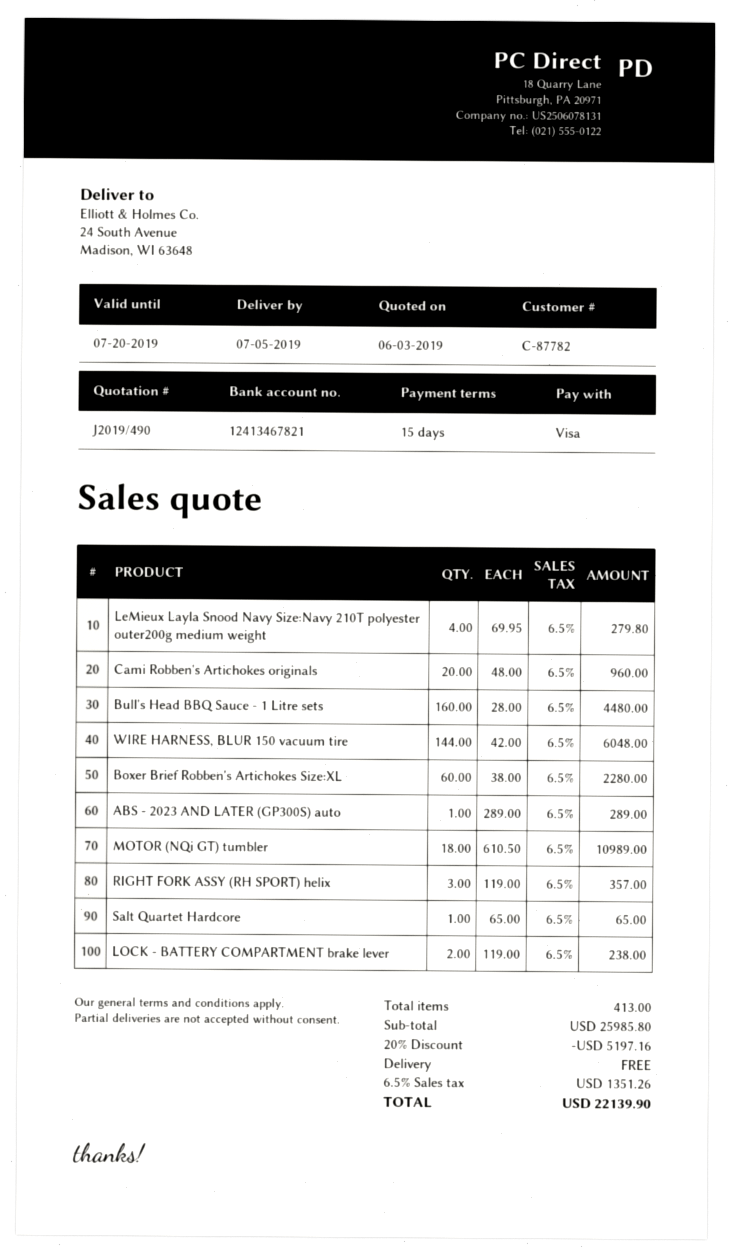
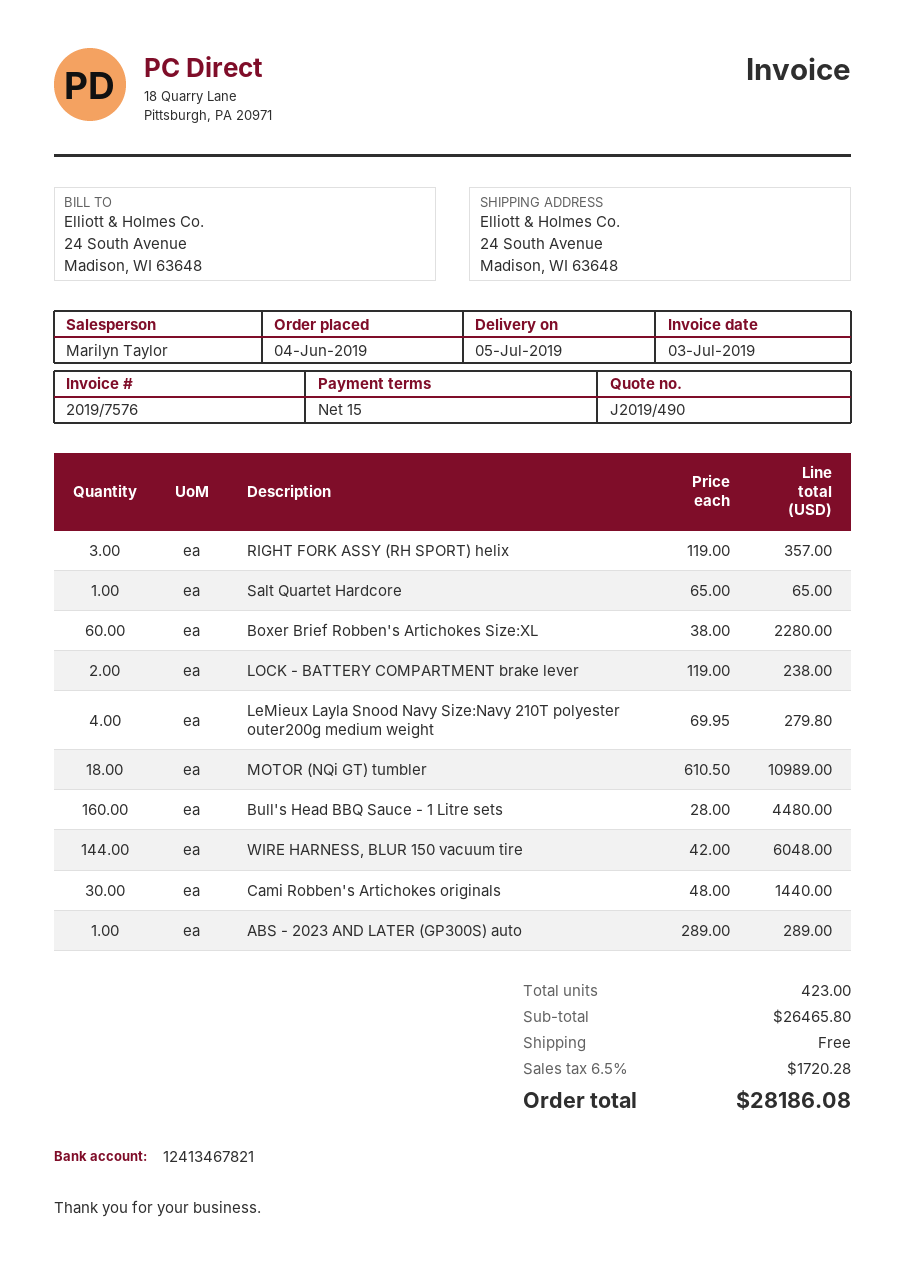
Cami Robben's Artichokes originals: 20 x 48.00 = 960.00 -> 30 x 48.00 = 1440.00
total quantity: 413 -> 423
subtotal: 25985.80 -> 26465.80
discount: 20% = 5197.16 -> none
tax: 6.5% = 1351.26 -> 6.5% = 1720.28
total: 22139.90 -> 28186.08

